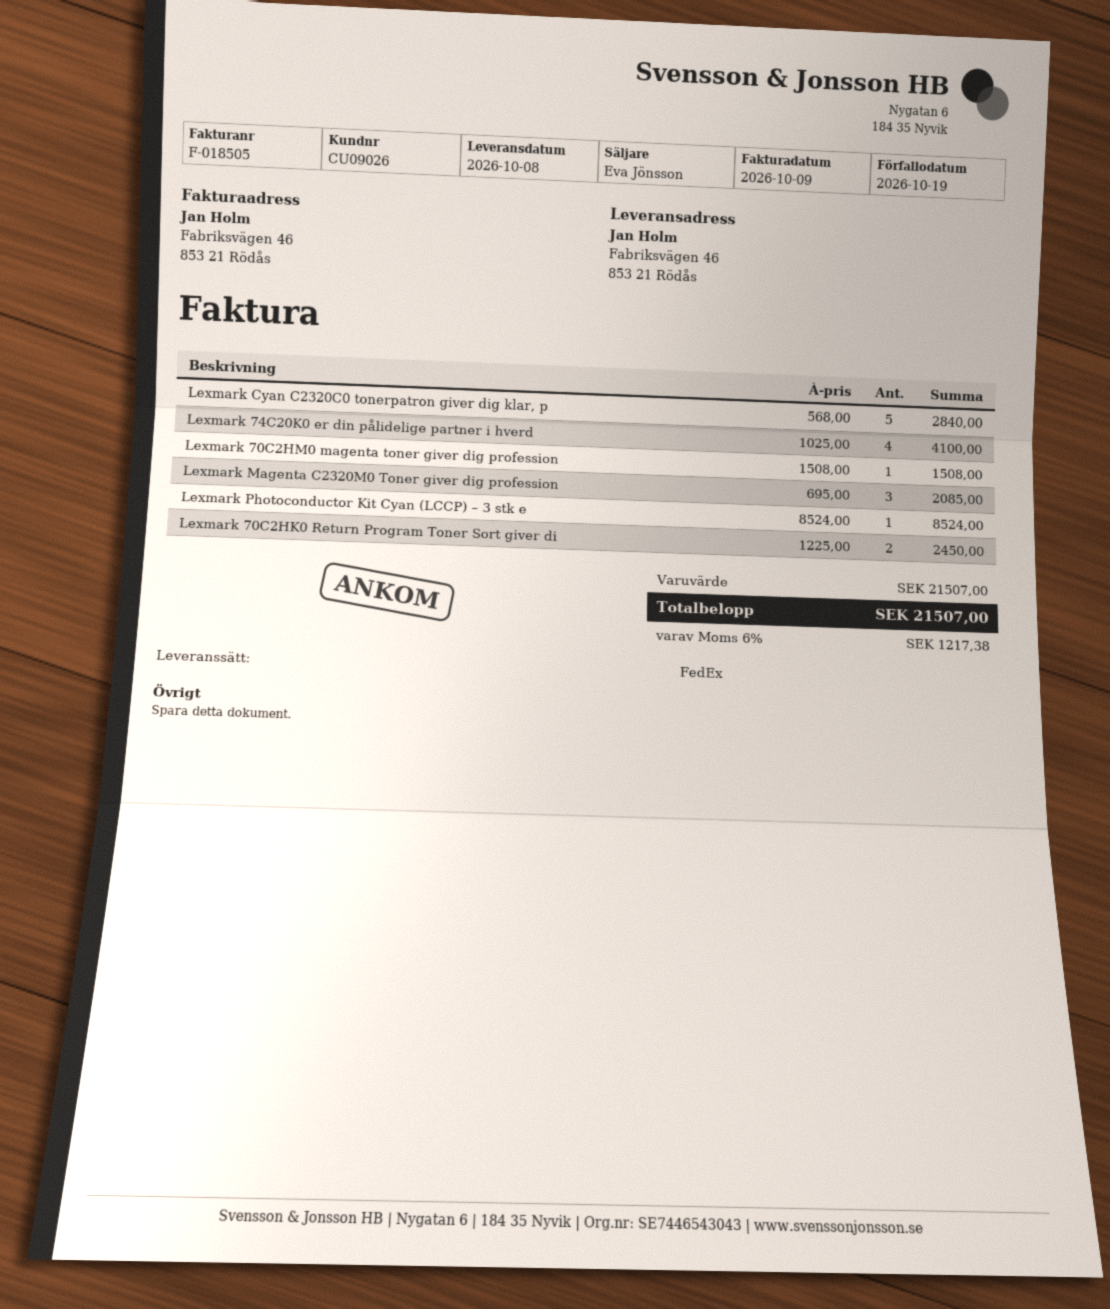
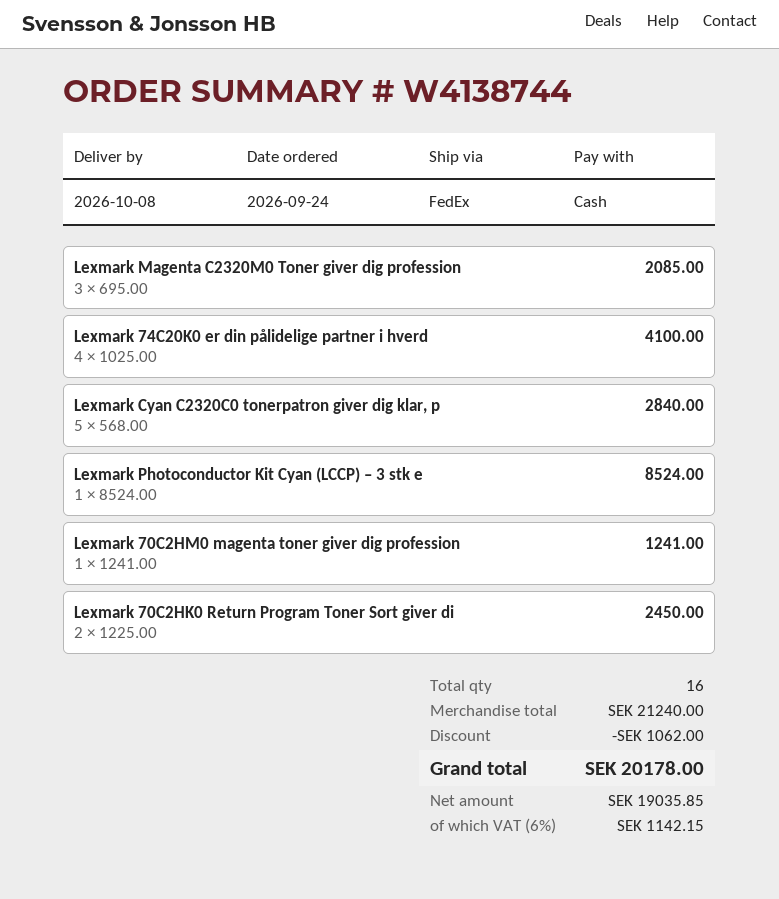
Lexmark 70C2HM0 magenta toner giver dig profession: 1 x 1508.00 = 1508.00 -> 1 x 1241.00 = 1241.00
subtotal: 21507.00 -> 21240.00
discount: none -> 1062.00
tax: 6% = 1217.38 -> 6% = 1142.15
total: 21507.00 -> 20178.00

